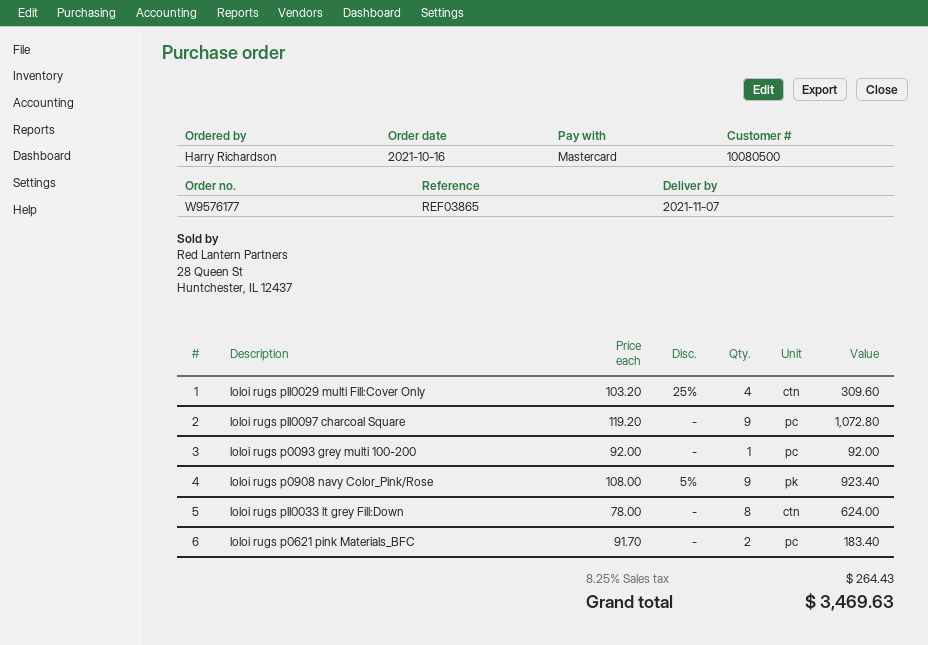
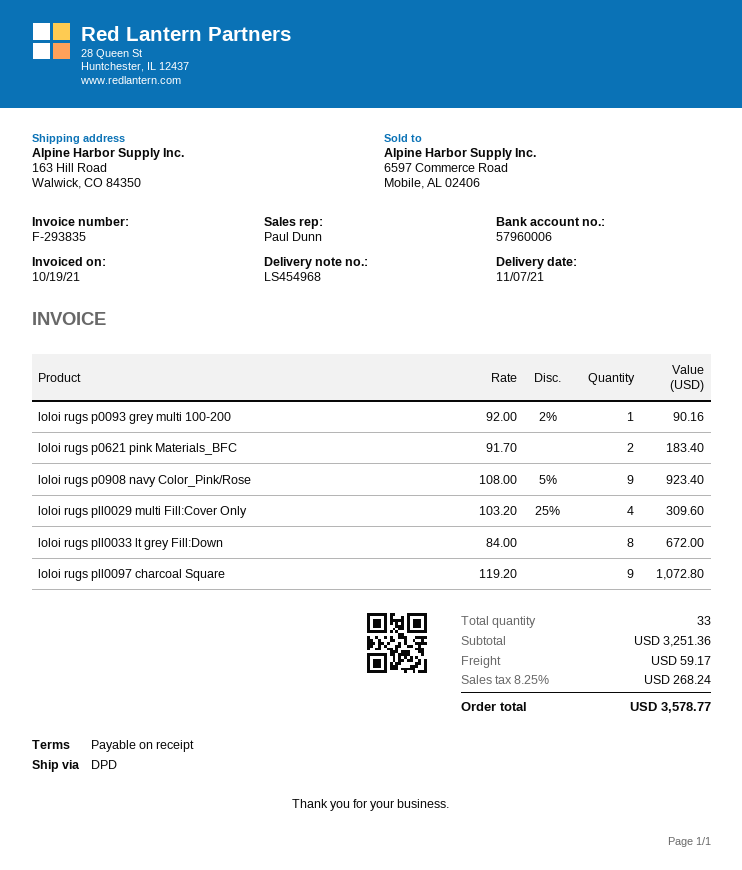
loloi rugs p0093 grey multi 100-200: 1 x 92.00 = 92.00 -> 1 x 92.00 - 2% = 90.16
loloi rugs pll0033 lt grey Fill:Down: 8 x 78.00 = 624.00 -> 8 x 84.00 = 672.00
shipping: none -> 59.17
tax: 8.25% = 264.43 -> 8.25% = 268.24
total: 3469.63 -> 3578.77

